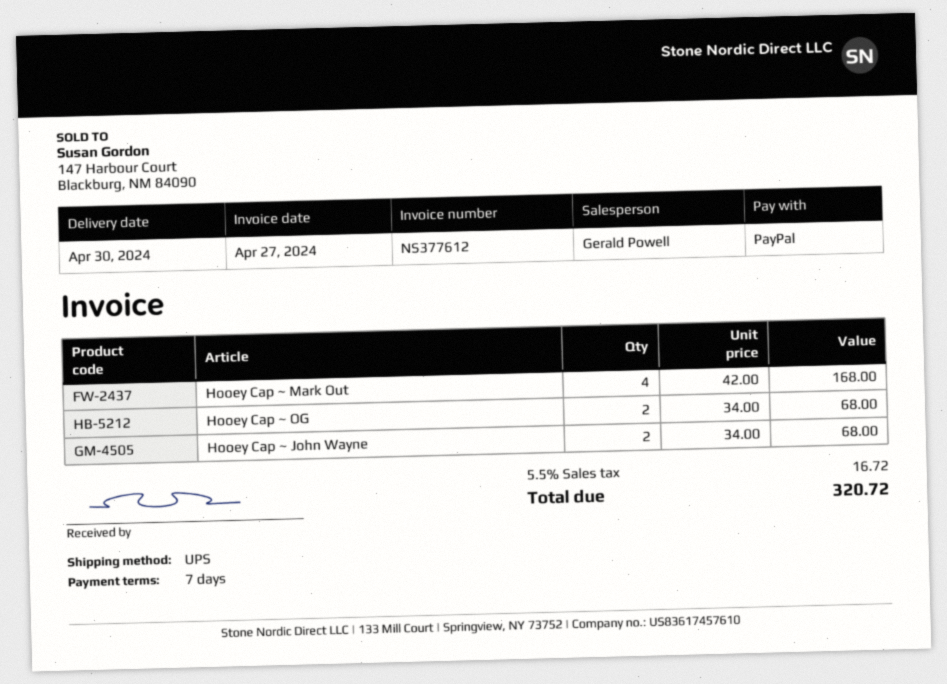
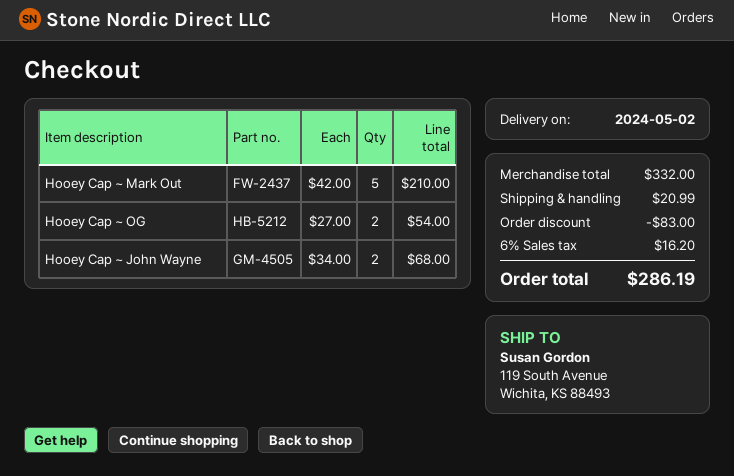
delivery date: 2024-04-30 -> 2024-05-02
Hooey Cap ~ Mark Out: 4 x 42.00 = 168.00 -> 5 x 42.00 = 210.00
Hooey Cap ~ OG: 2 x 34.00 = 68.00 -> 2 x 27.00 = 54.00
discount: none -> 83.00
shipping: none -> 20.99
tax: 5.5% = 16.72 -> 6% = 16.20
total: 320.72 -> 286.19

